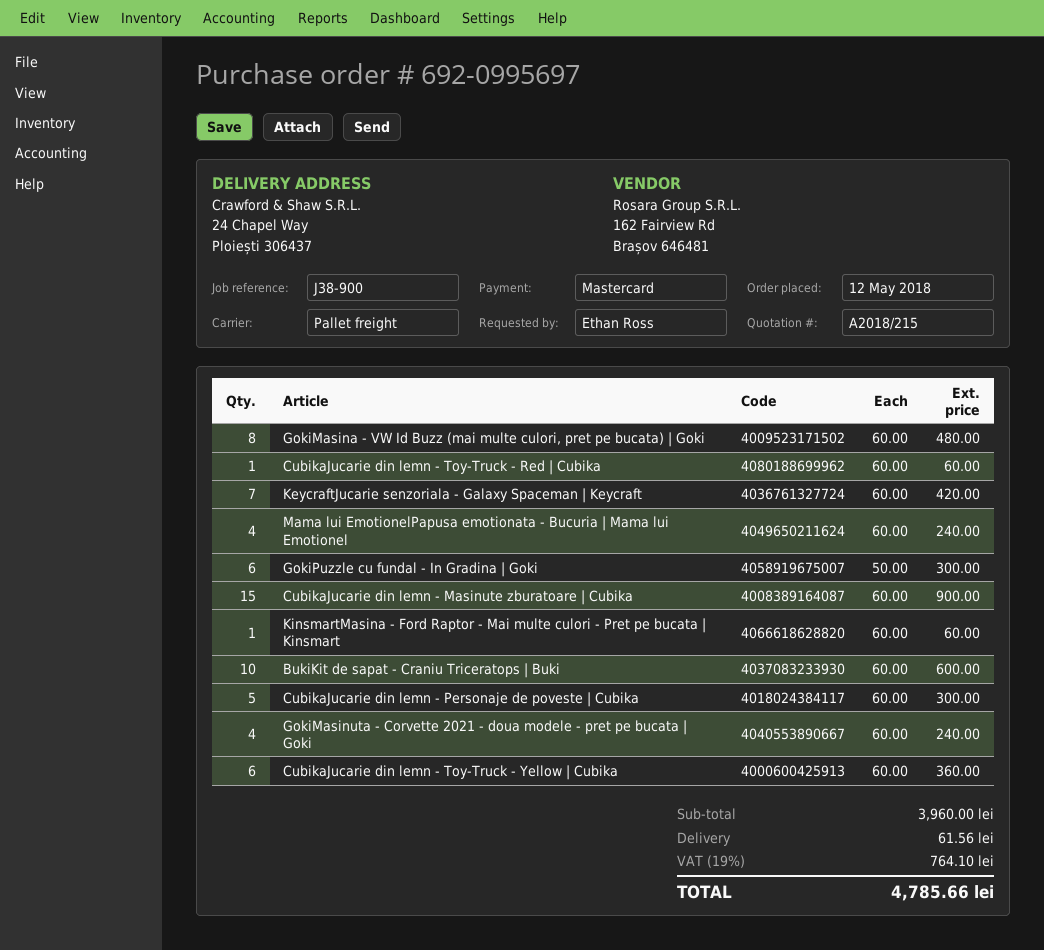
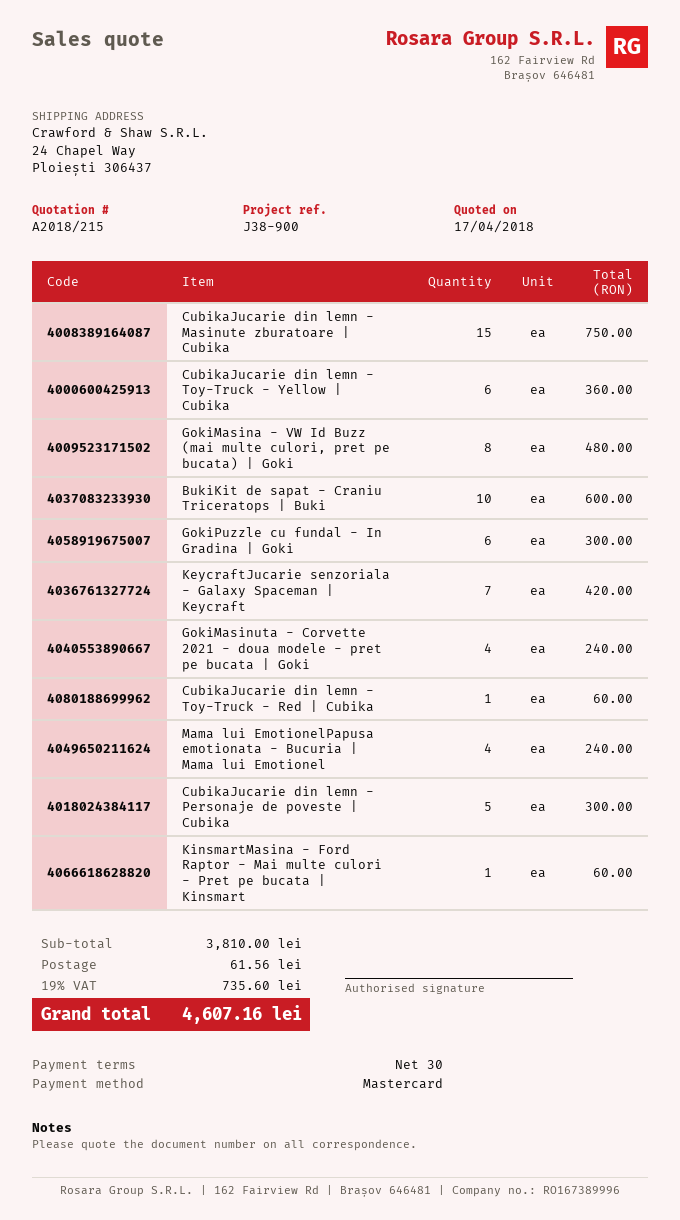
CubikaJucarie din lemn - Masinute zburatoare | Cubika: 15 for 900.00 -> 15 for 750.00
subtotal: 3960.00 -> 3810.00
tax: 19% = 764.10 -> 19% = 735.60
total: 4785.66 -> 4607.16

